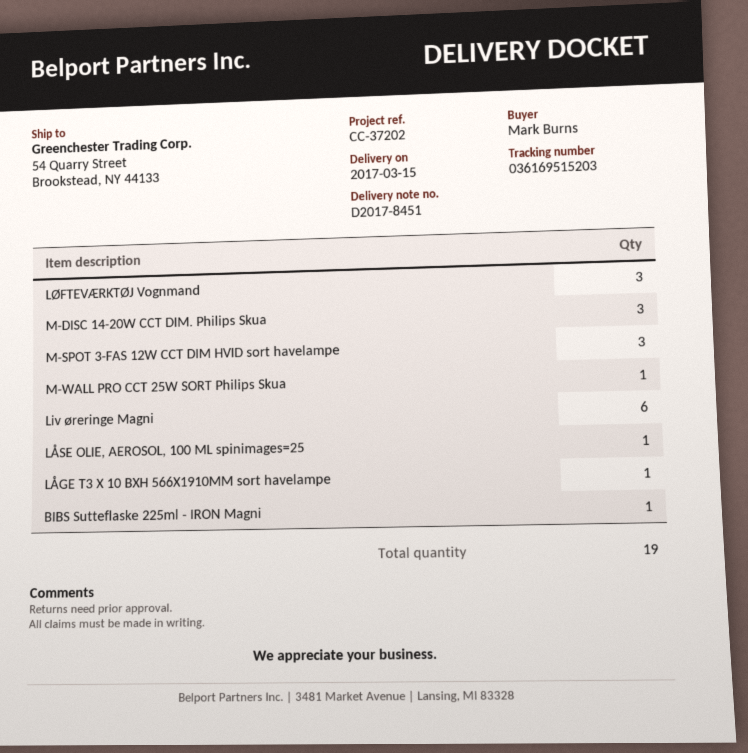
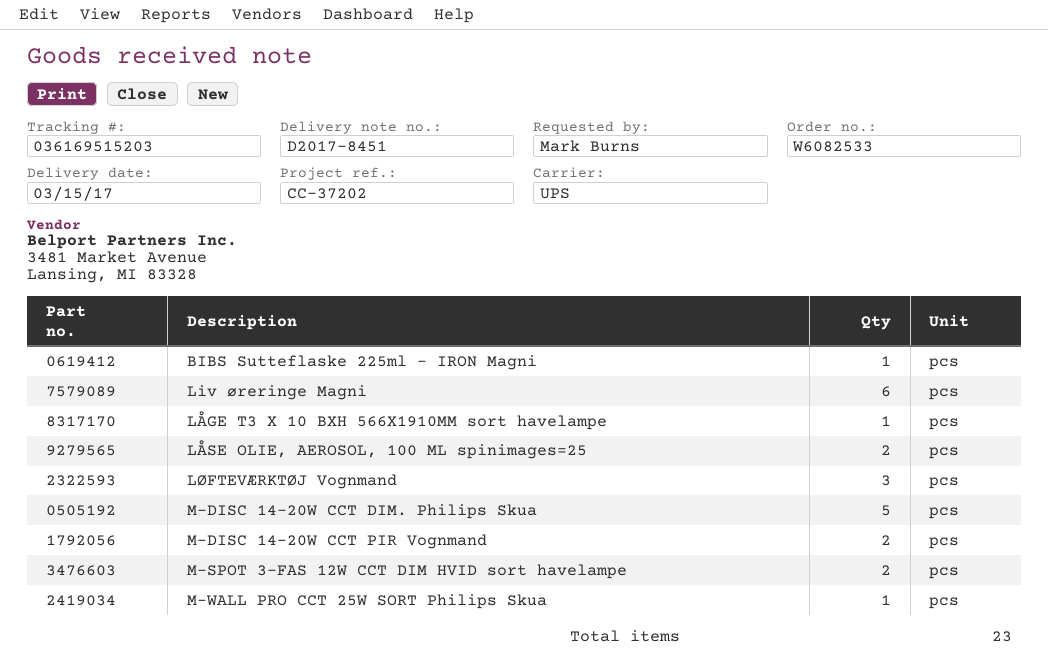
M-DISC 14-20W CCT DIM. Philips Skua: 3 -> 5
M-SPOT 3-FAS 12W CCT DIM HVID sort havelampe: 3 -> 2
LÅSE OLIE, AEROSOL, 100 ML spinimages=25: 1 -> 2
M-DISC 14-20W CCT PIR Vognmand: none -> 2
total quantity: 19 -> 23

